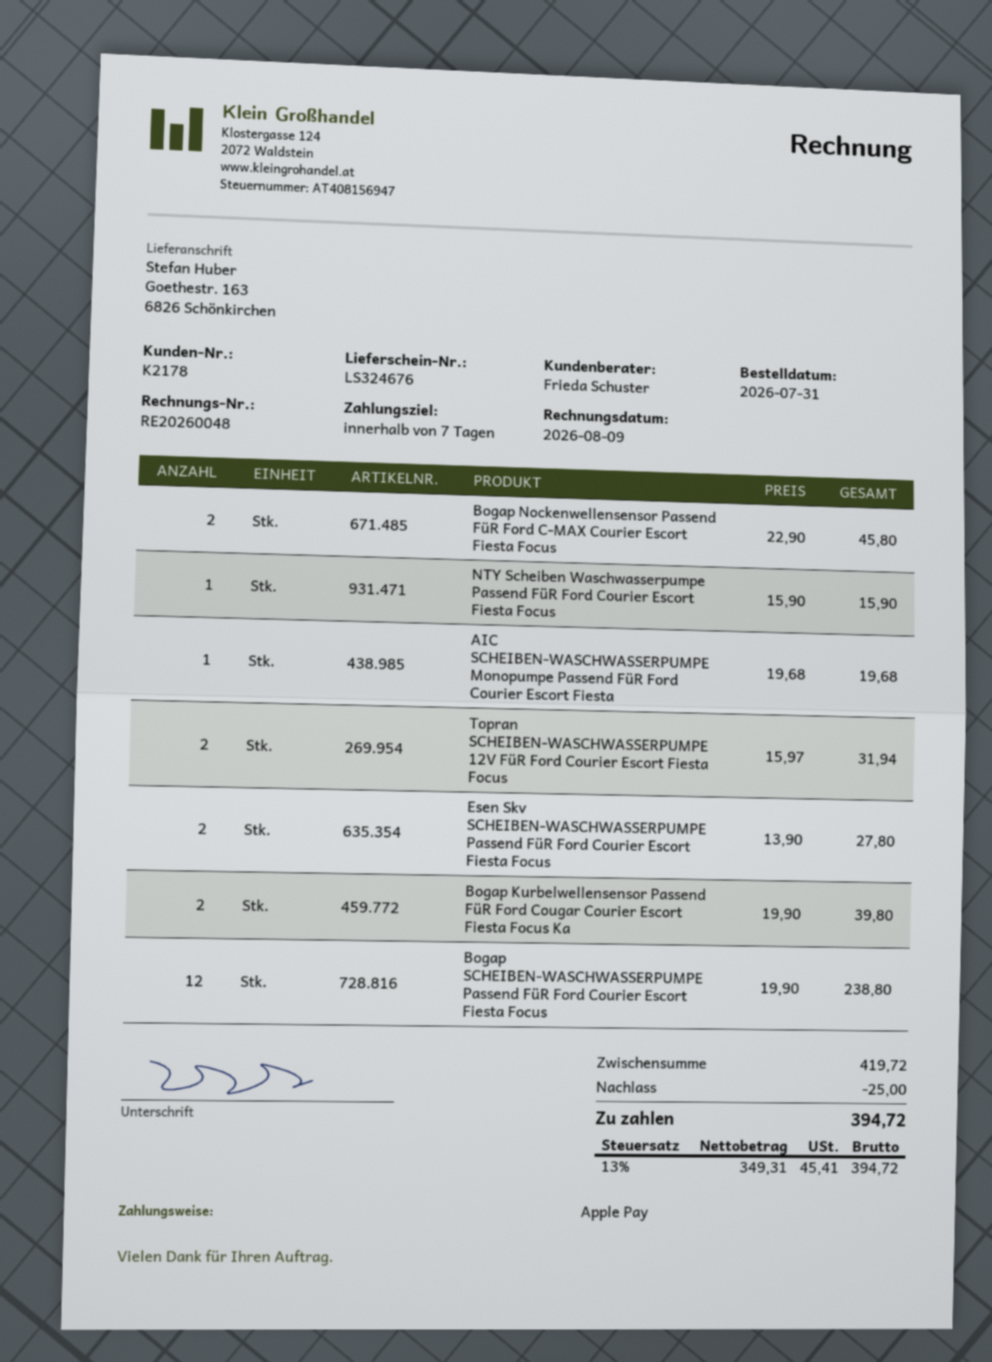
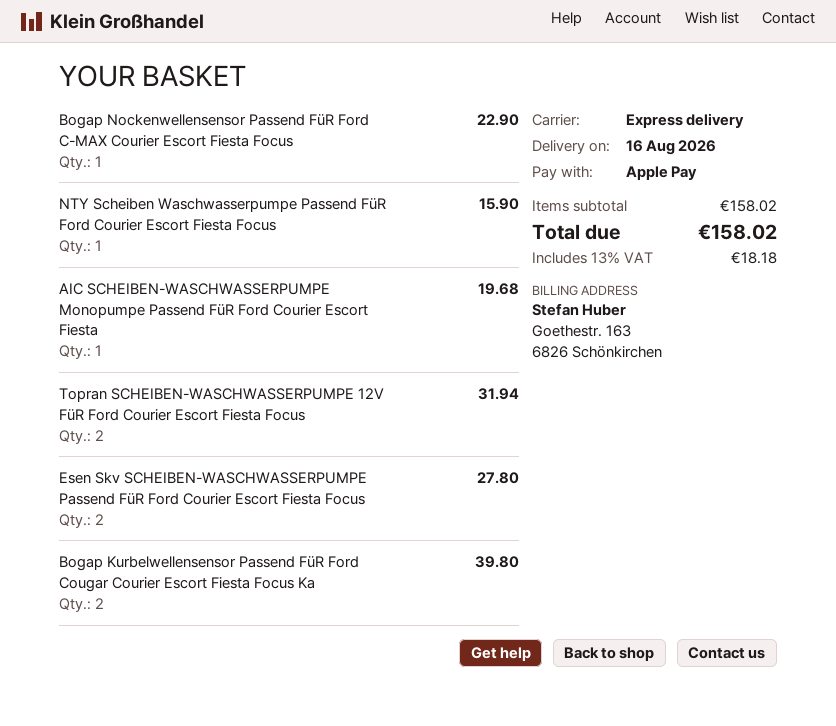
Bogap Nockenwellensensor Passend FüR Ford C-MAX Courier Escort Fiesta Focus: 2 for 45.80 -> 1 for 22.90
Bogap SCHEIBEN-WASCHWASSERPUMPE Passend FüR Ford Courier Escort Fiesta Focus: 12 for 238.80 -> none
subtotal: 419.72 -> 158.02
discount: 25.00 -> none
tax: 13% = 45.41 -> 13% = 18.18
total: 394.72 -> 158.02

